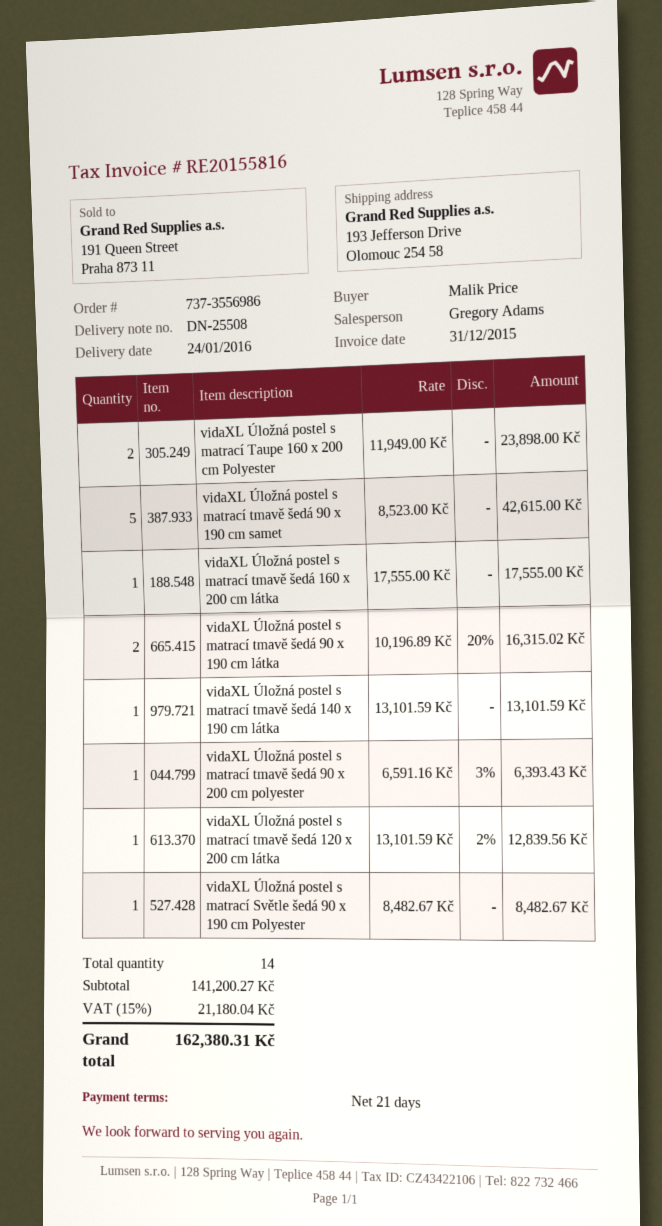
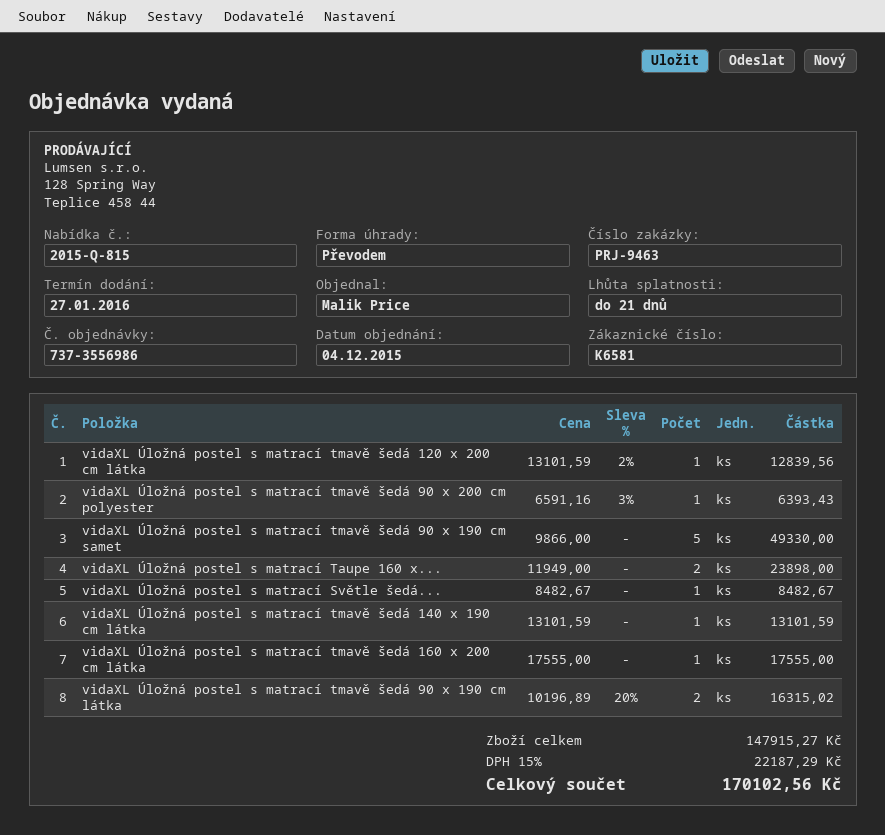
delivery date: 2016-01-24 -> 2016-01-27
vidaXL Úložná postel s matrací tmavě šedá 90 x 190 cm samet: 5 x 8523.00 = 42615.00 -> 5 x 9866.00 = 49330.00
subtotal: 141200.27 -> 147915.27
tax: 15% = 21180.04 -> 15% = 22187.29
total: 162380.31 -> 170102.56

